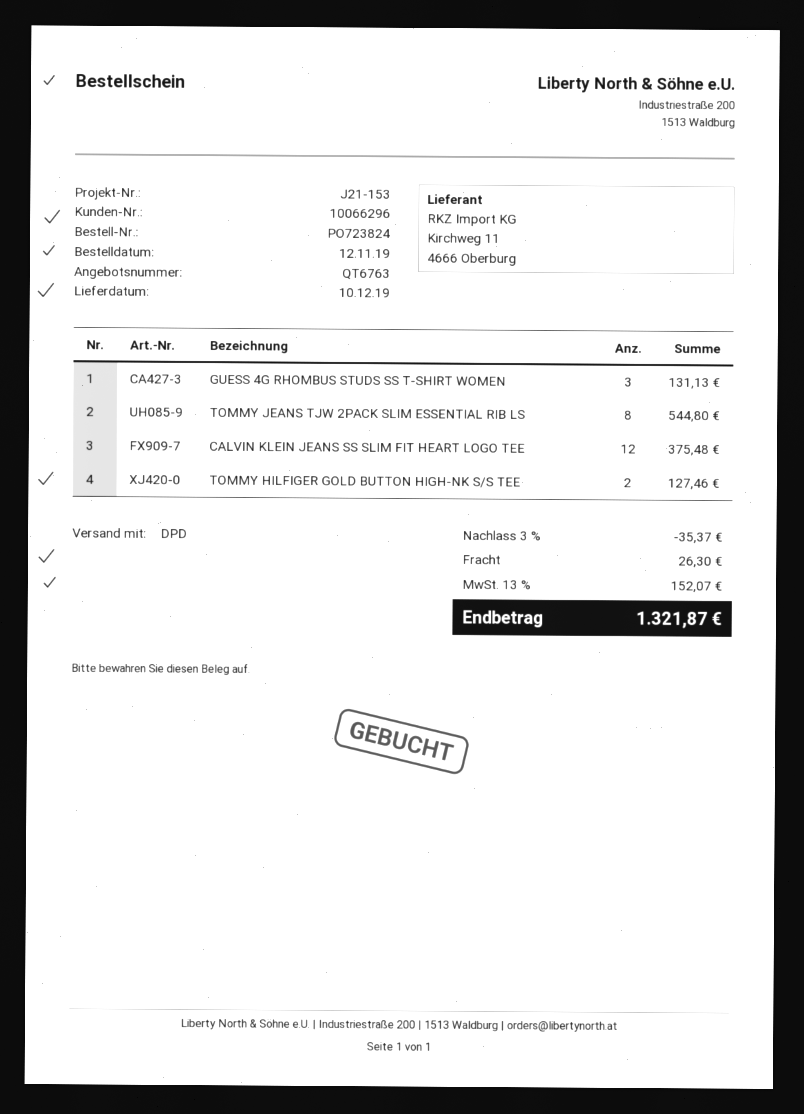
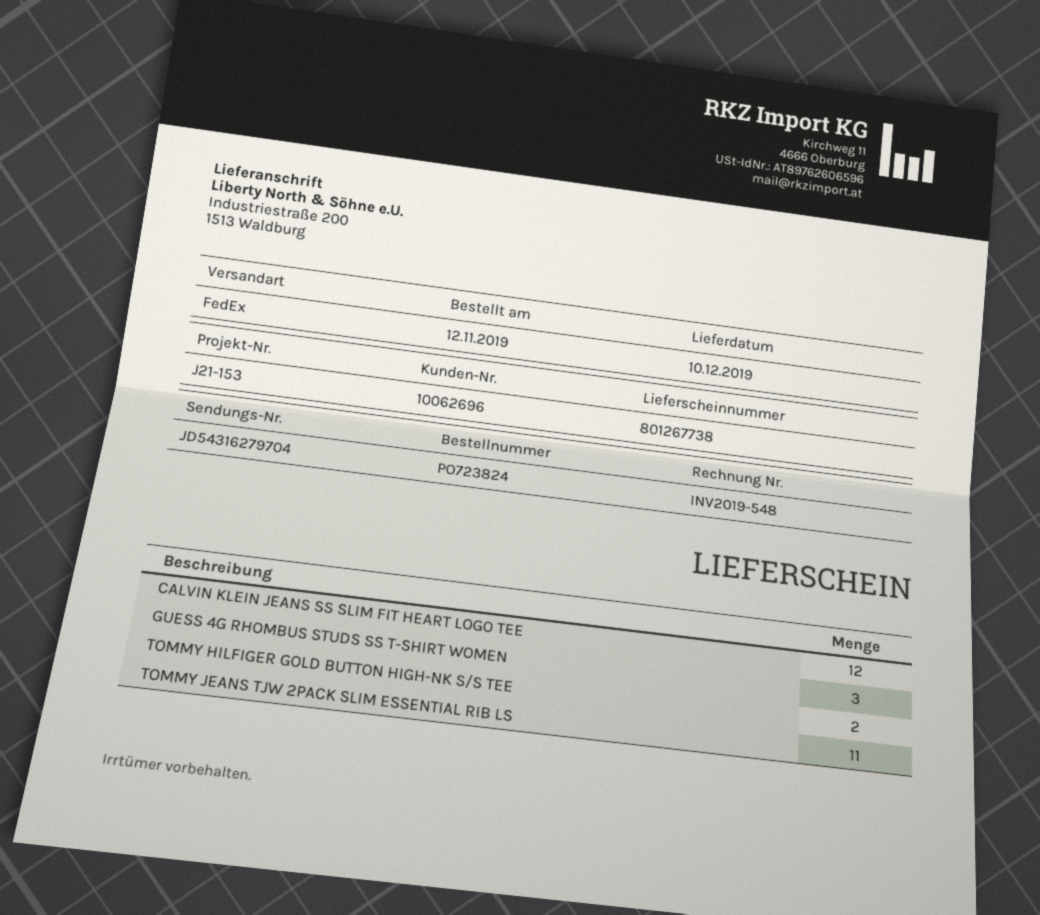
customer number: 10066296 -> 10062696
shipping method: DPD -> FedEx
TOMMY JEANS TJW 2PACK SLIM ESSENTIAL RIB LS: 8 -> 11

